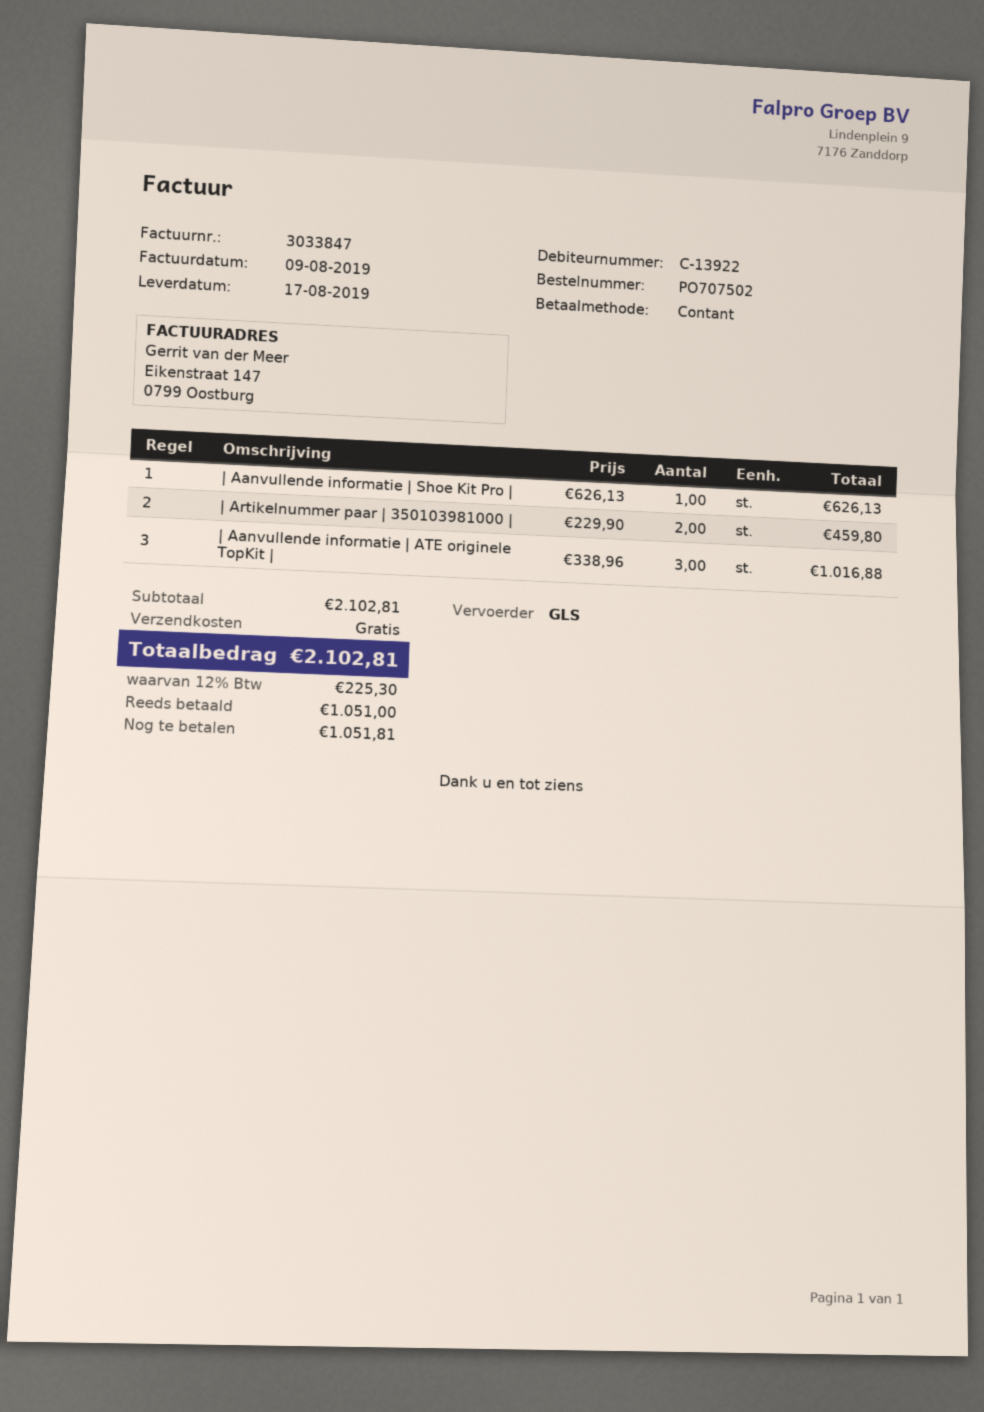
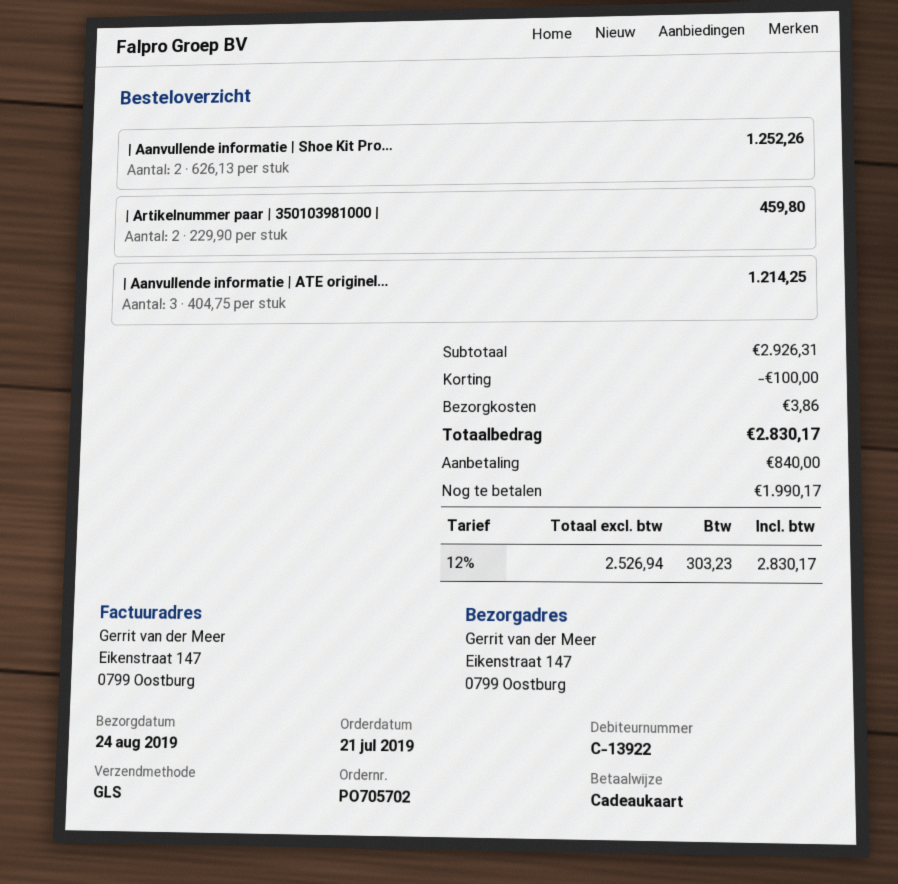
order number: PO707502 -> PO705702
delivery date: 2019-08-17 -> 2019-08-24
payment method: cash -> gift card
| Aanvullende informatie | Shoe Kit Pro |: 1 x 626.13 = 626.13 -> 2 x 626.13 = 1252.26
| Aanvullende informatie | ATE originele TopKit |: 3 x 338.96 = 1016.88 -> 3 x 404.75 = 1214.25
subtotal: 2102.81 -> 2926.31
discount: none -> 100.00
shipping: 0.00 -> 3.86
tax: 12% = 225.30 -> 12% = 303.23
total: 2102.81 -> 2830.17
deposit: 1051.00 -> 840.00
balance: 1051.81 -> 1990.17

